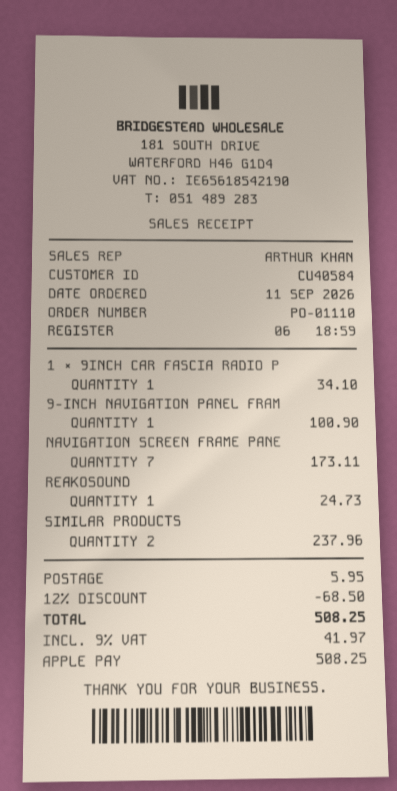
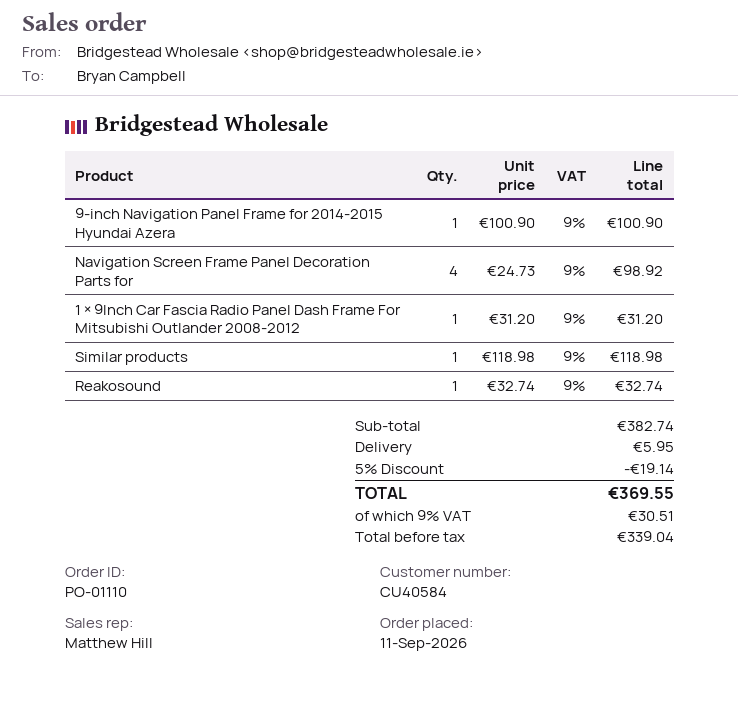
sales rep: ARTHUR KHAN -> Matthew Hill
1 × 9INCH CAR FASCIA RADIO P: 1 for 34.10 -> 1 for 31.20
NAVIGATION SCREEN FRAME PANE: 7 for 173.11 -> 4 for 98.92
REAKOSOUND: 1 for 24.73 -> 1 for 32.74
SIMILAR PRODUCTS: 2 for 237.96 -> 1 for 118.98
discount: 12% = 68.50 -> 5% = 19.14
tax: 9% = 41.97 -> 9% = 30.51
total: 508.25 -> 369.55

